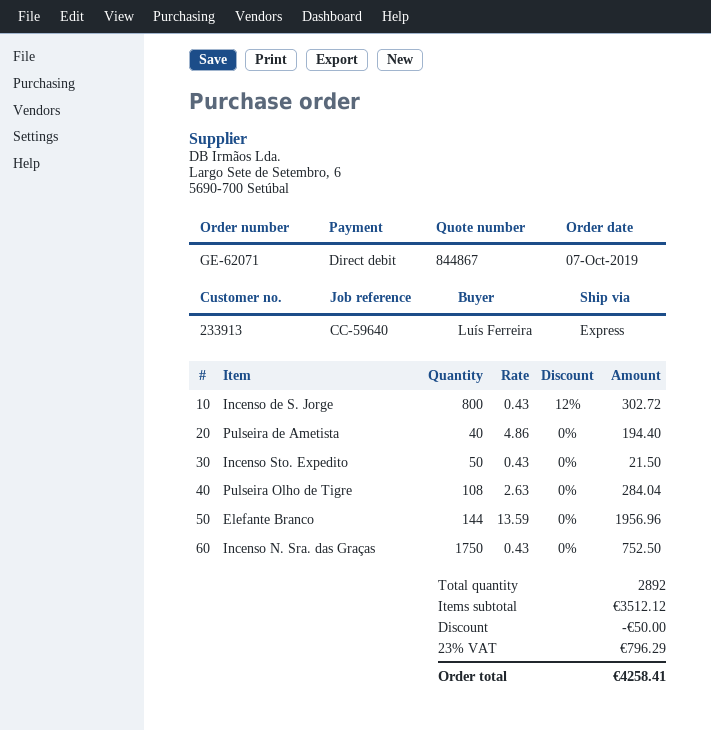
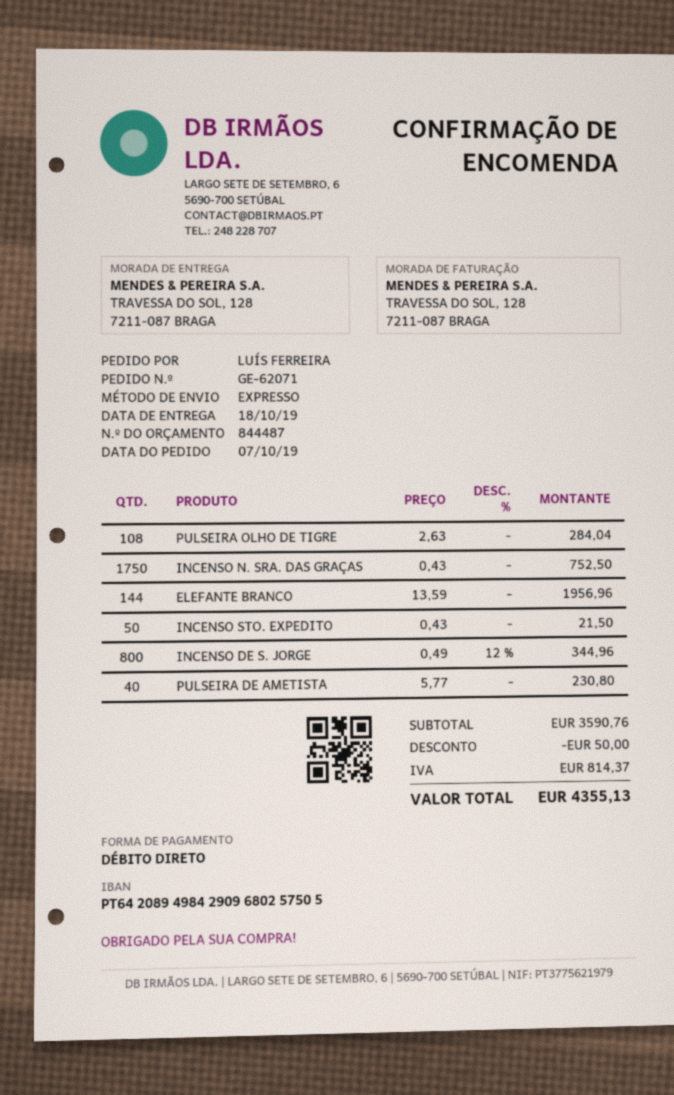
quote number: 844867 -> 844487
Incenso de S. Jorge: 800 x 0.43 - 12% = 302.72 -> 800 x 0.49 - 12% = 344.96
Pulseira de Ametista: 40 x 4.86 = 194.40 -> 40 x 5.77 = 230.80
subtotal: 3512.12 -> 3590.76
tax: 796.29 -> 814.37
total: 4258.41 -> 4355.13

